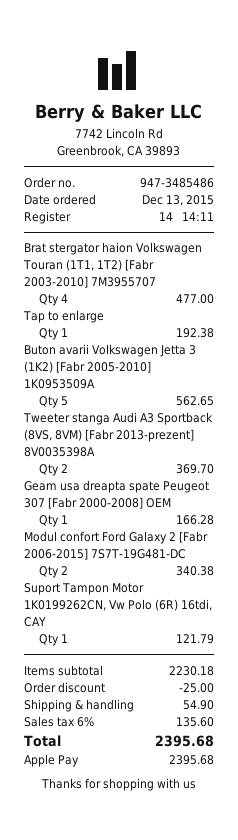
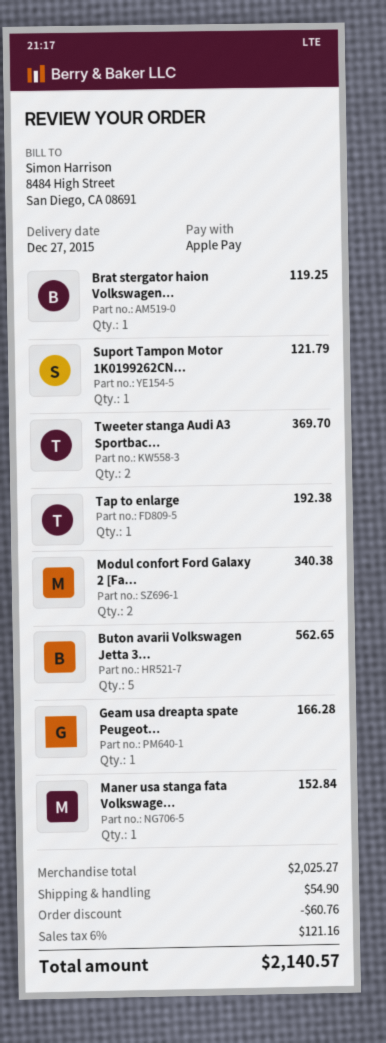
Brat stergator haion Volkswagen Touran (1T1, 1T2) [Fabr 2003-2010] 7M3955707: 4 for 477.00 -> 1 for 119.25
Maner usa stanga fata Volkswage...: none -> 1 for 152.84
subtotal: 2230.18 -> 2025.27
discount: 25.00 -> 60.76
tax: 6% = 135.60 -> 6% = 121.16
total: 2395.68 -> 2140.57

